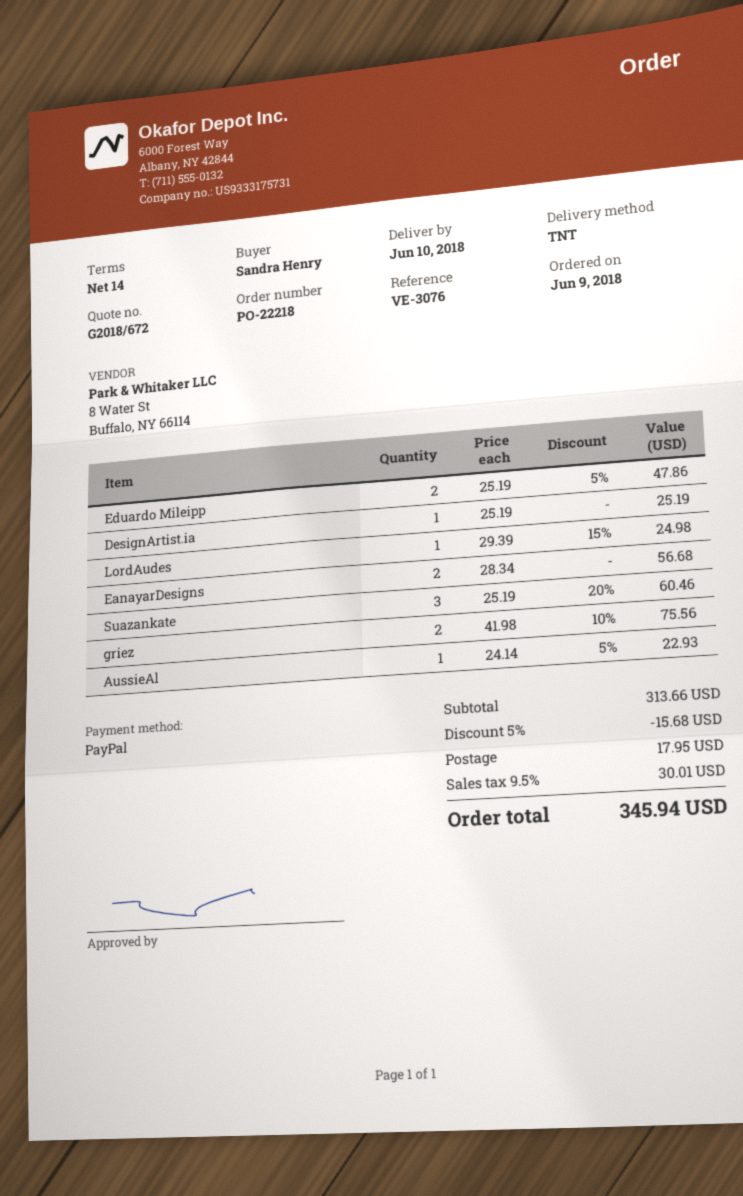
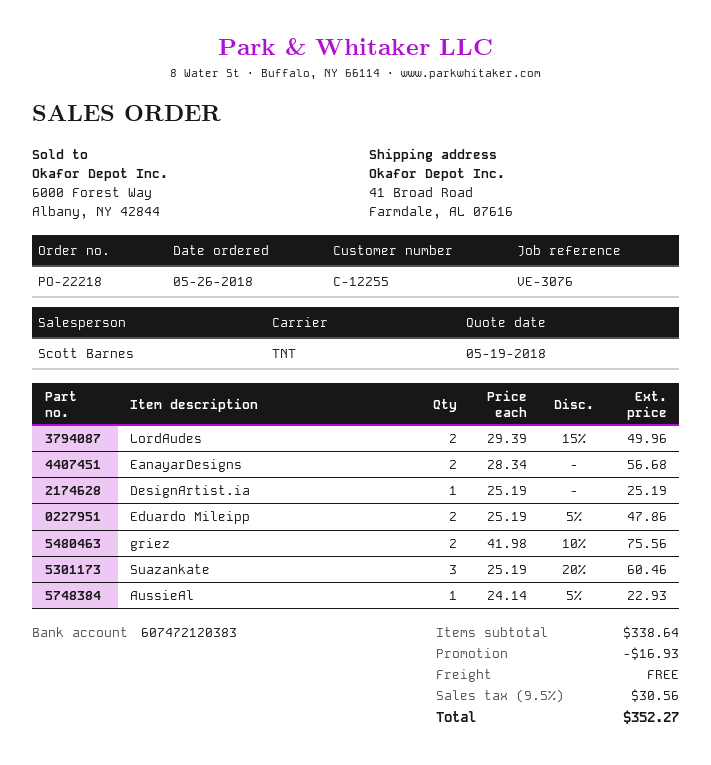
order date: 2018-06-09 -> 2018-05-26
LordAudes: 1 x 29.39 - 15% = 24.98 -> 2 x 29.39 - 15% = 49.96
subtotal: 313.66 -> 338.64
discount: 15.68 -> 16.93
shipping: 17.95 -> 0.00
tax: 9.5% = 30.01 -> 9.5% = 30.56
total: 345.94 -> 352.27

